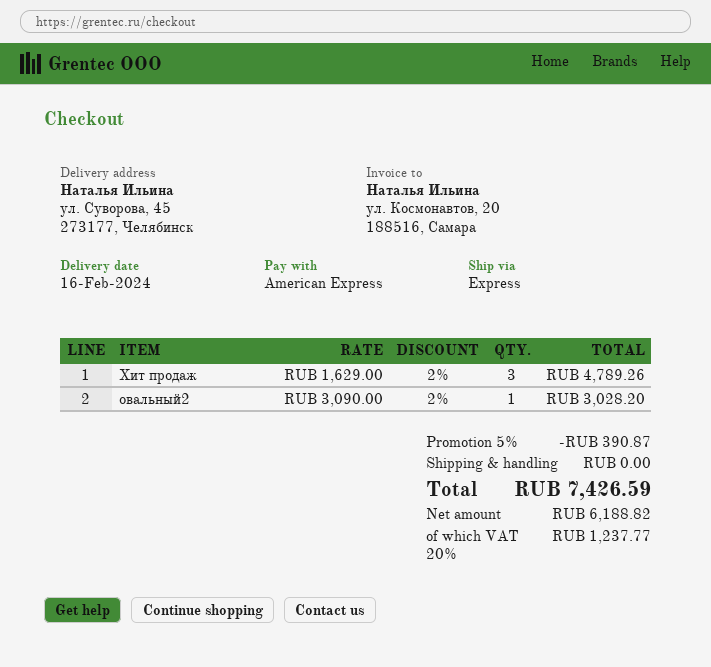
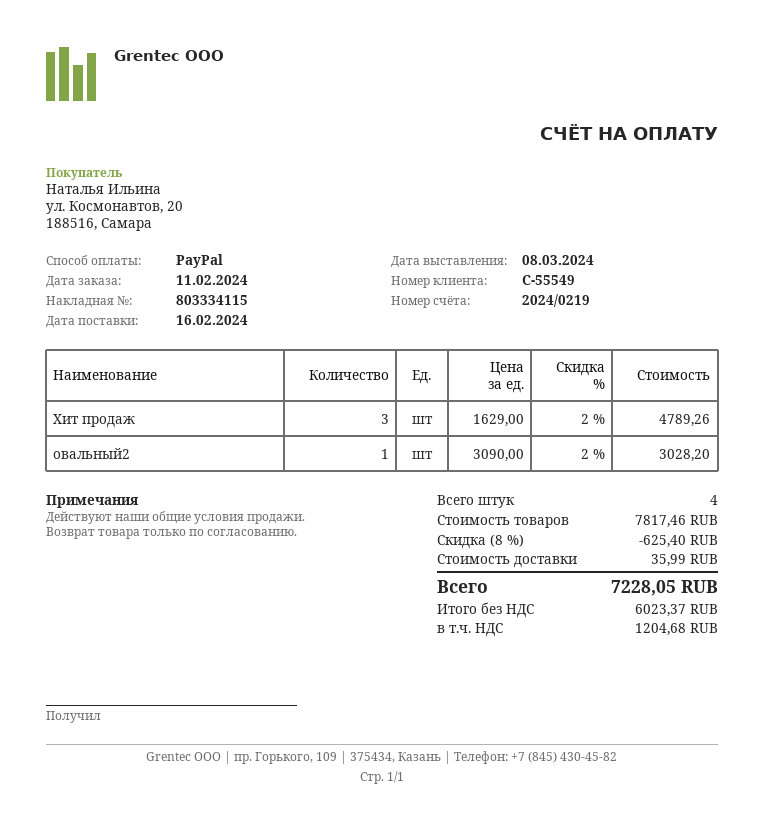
payment method: American Express -> PayPal
discount: 5% = 390.87 -> 8% = 625.40
shipping: 0.00 -> 35.99
net: 6188.82 -> 6023.37
tax: 1237.77 -> 1204.68
total: 7426.59 -> 7228.05

